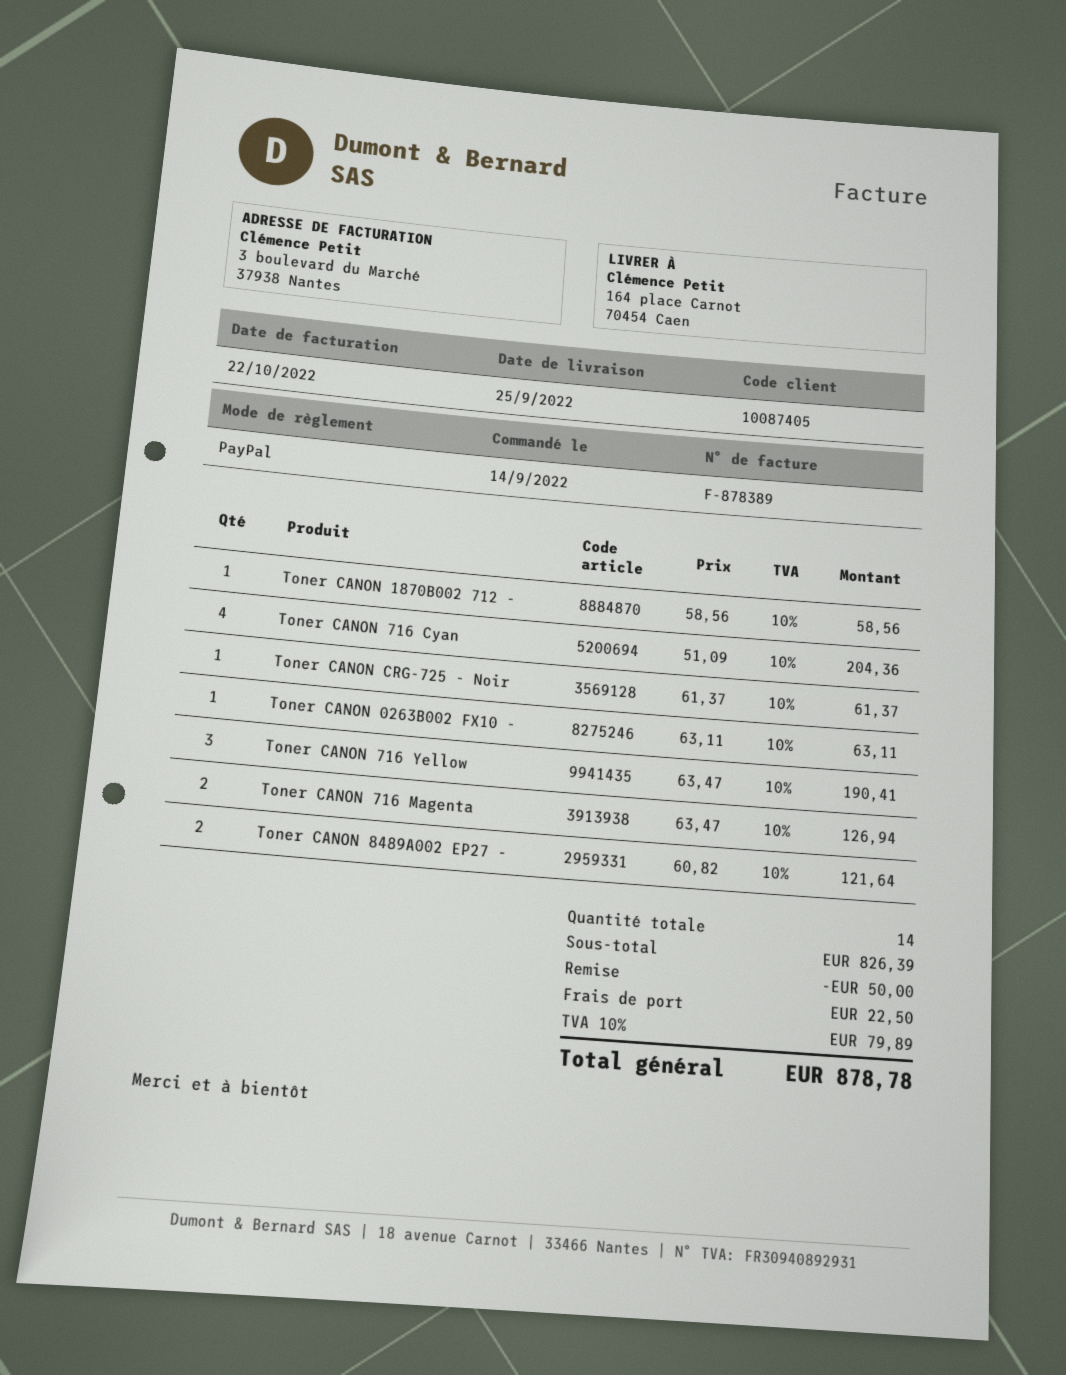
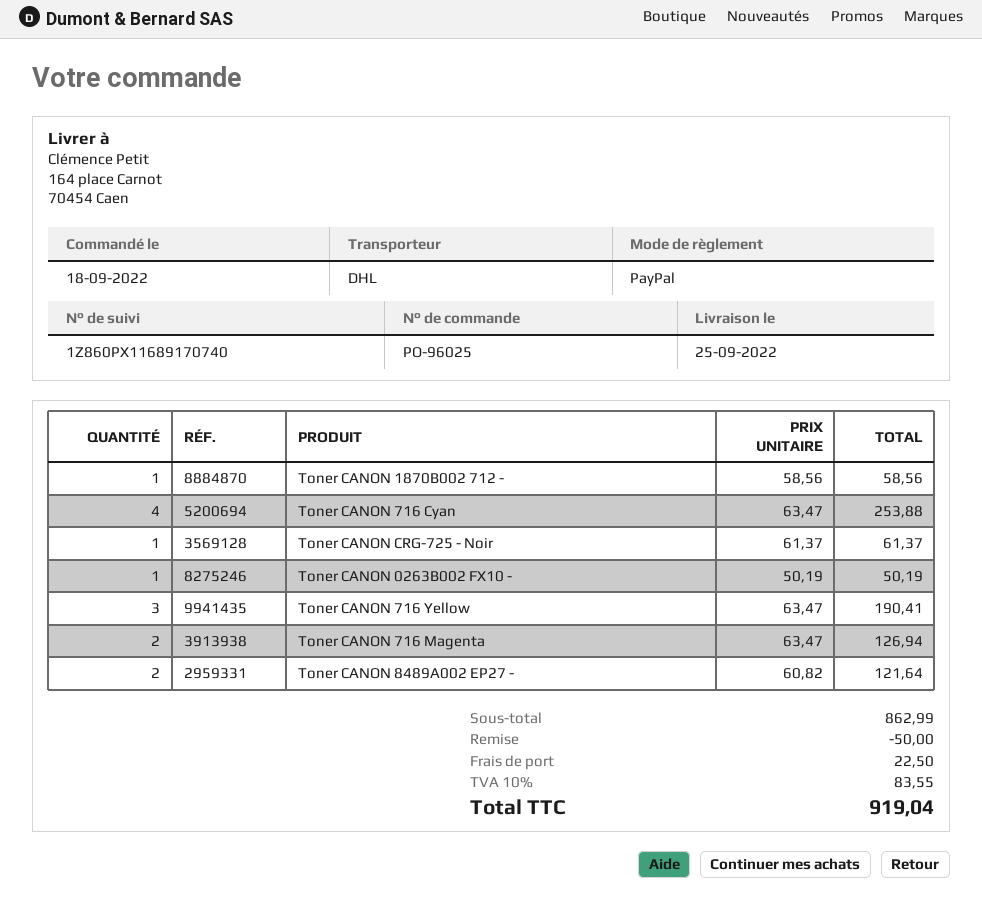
order date: 2022-09-14 -> 2022-09-18
Toner CANON 716 Cyan: 4 x 51.09 = 204.36 -> 4 x 63.47 = 253.88
Toner CANON 0263B002 FX10 -: 1 x 63.11 = 63.11 -> 1 x 50.19 = 50.19
subtotal: 826.39 -> 862.99
tax: 10% = 79.89 -> 10% = 83.55
total: 878.78 -> 919.04

